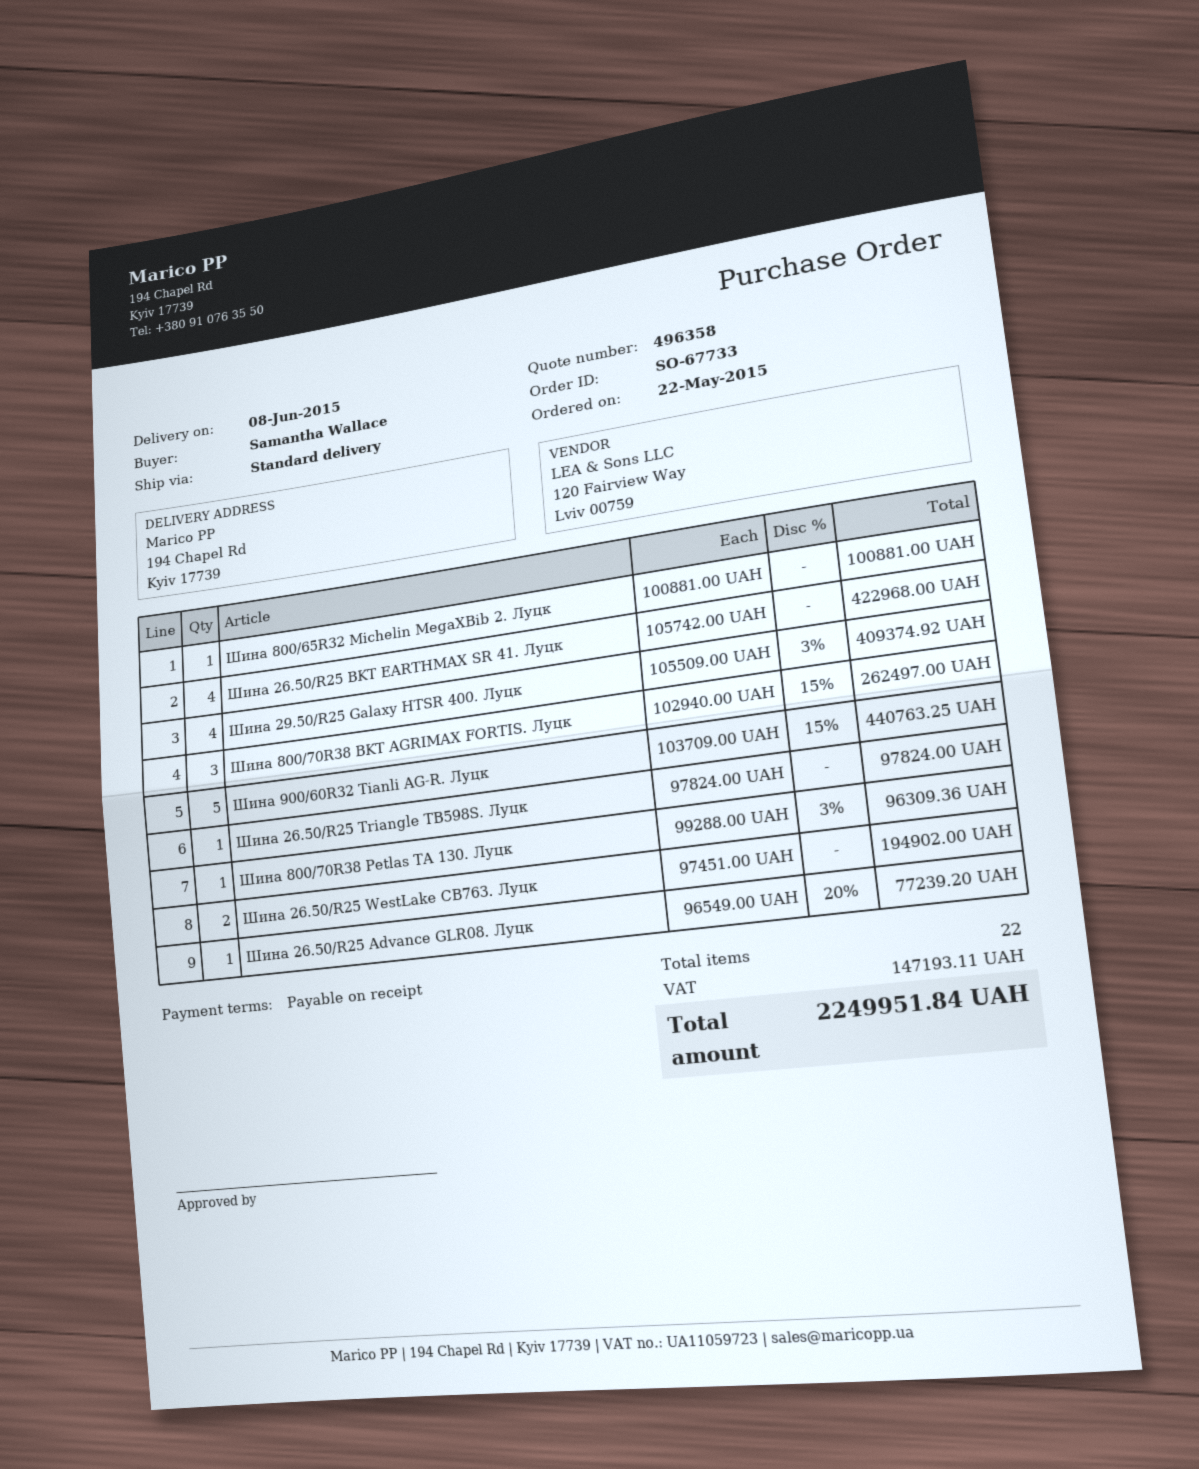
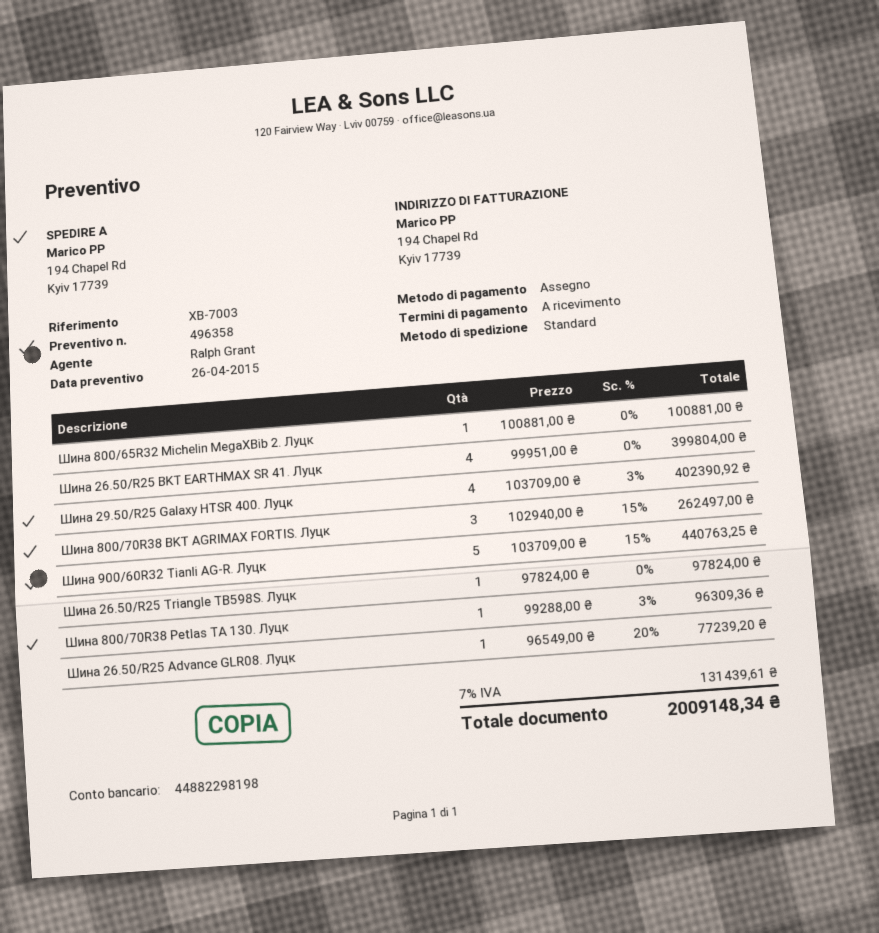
Шина 26.50/R25 BKT EARTHMAX SR 41. Луцк: 4 x 105742.00 = 422968.00 -> 4 x 99951.00 = 399804.00
Шина 29.50/R25 Galaxy HTSR 400. Луцк: 4 x 105509.00 - 3% = 409374.92 -> 4 x 103709.00 - 3% = 402390.92
Шина 26.50/R25 WestLake CB763. Луцк: 2 x 97451.00 = 194902.00 -> none
tax: 147193.11 -> 131439.61
total: 2249951.84 -> 2009148.34

